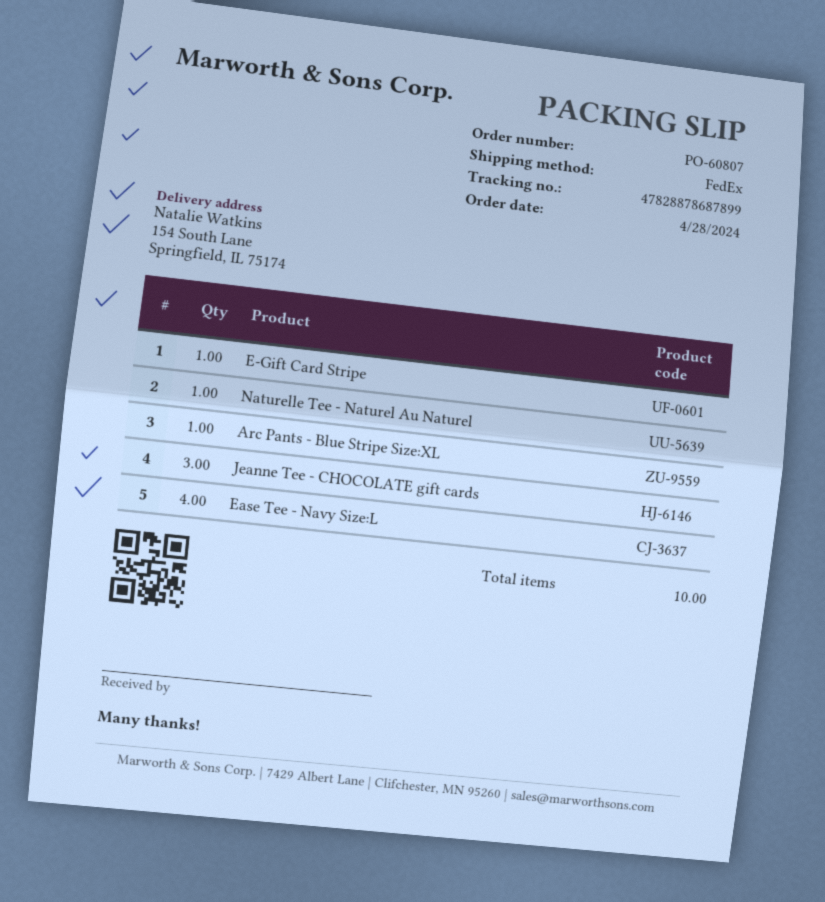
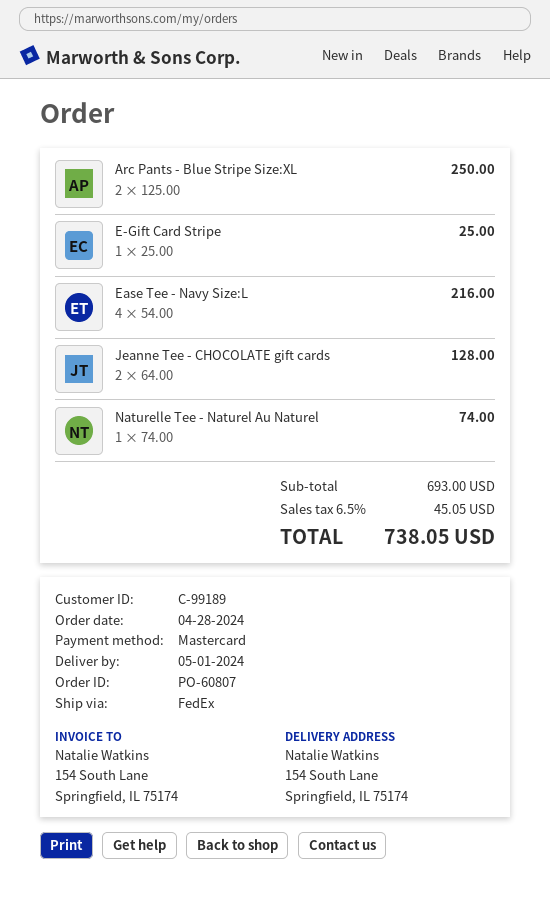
Arc Pants - Blue Stripe Size:XL: 1 -> 2
Jeanne Tee - CHOCOLATE gift cards: 3 -> 2

